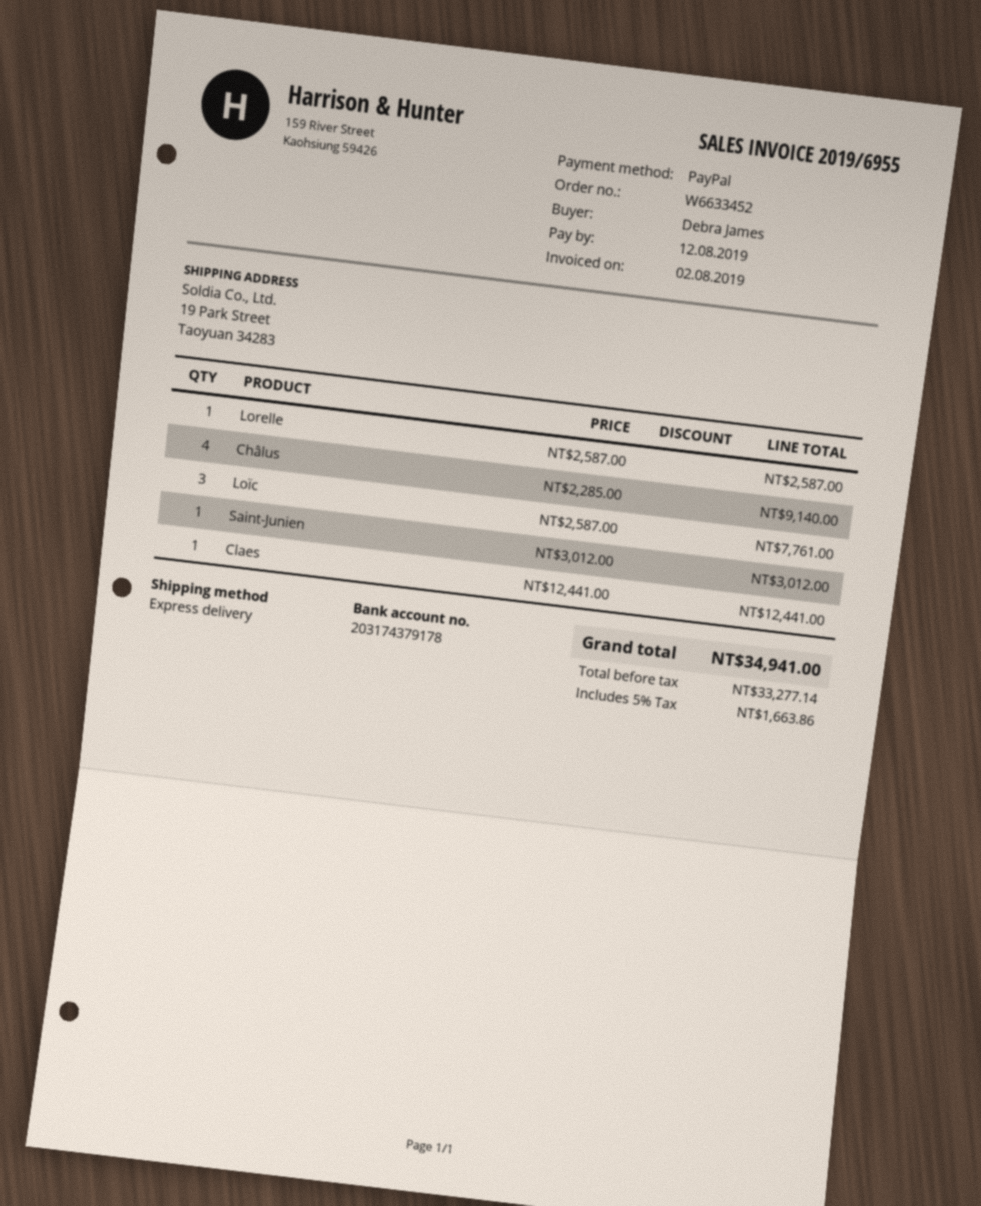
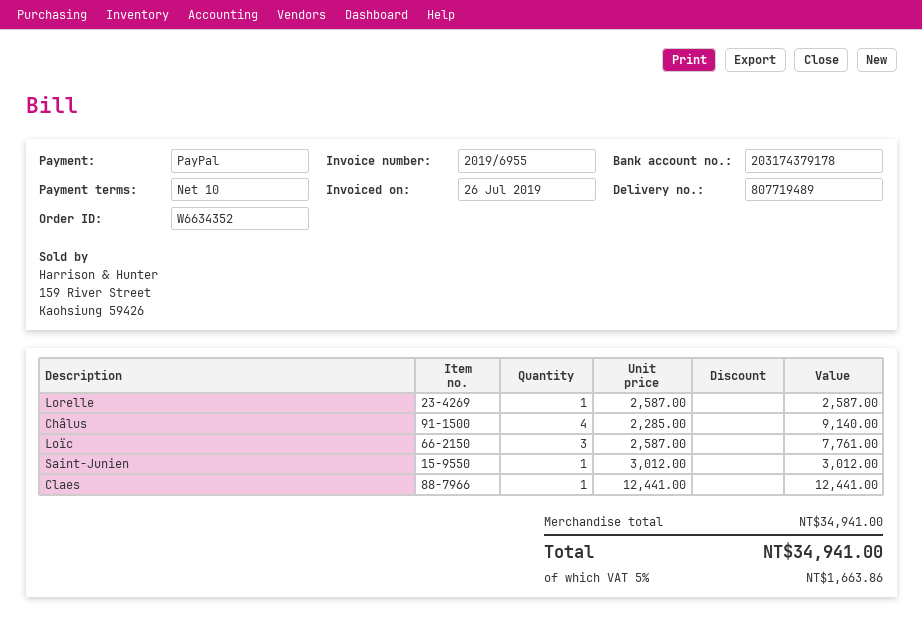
order number: W6633452 -> W6634352
invoice date: 2019-08-02 -> 2019-07-26

